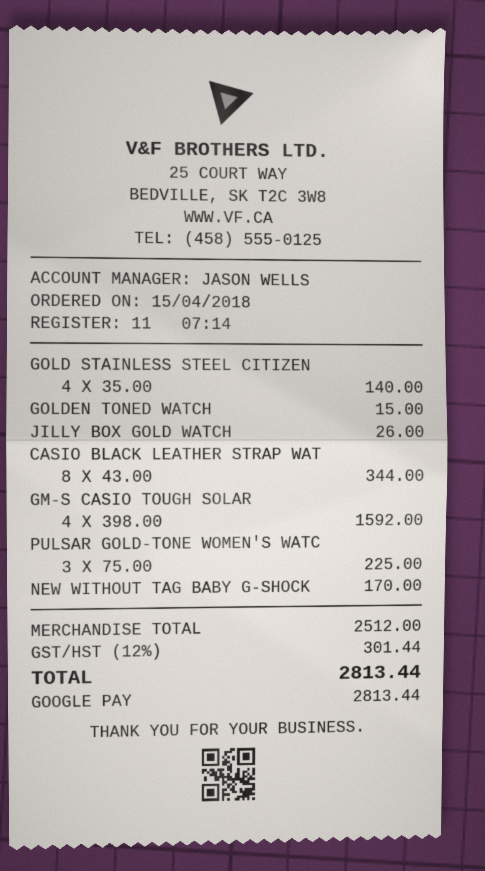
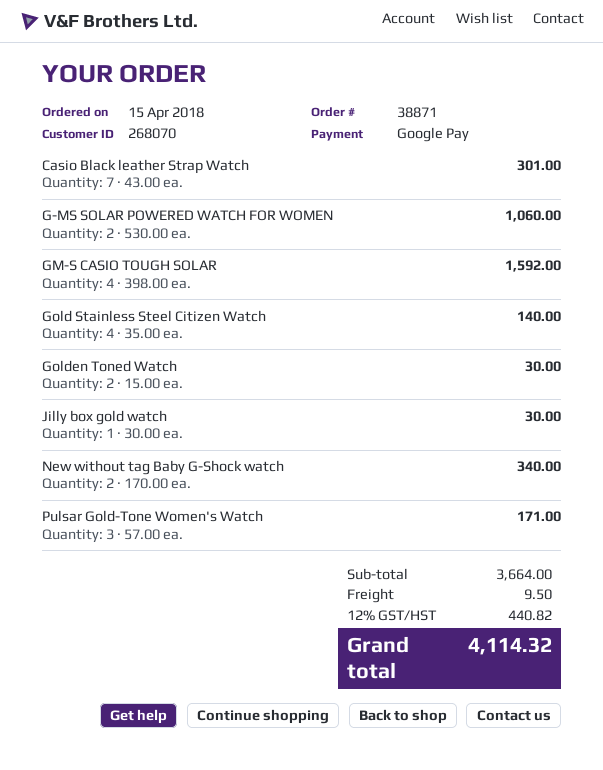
GOLDEN TONED WATCH: 1 x 15.00 = 15.00 -> 2 x 15.00 = 30.00
JILLY BOX GOLD WATCH: 1 x 26.00 = 26.00 -> 1 x 30.00 = 30.00
CASIO BLACK LEATHER STRAP WAT: 8 x 43.00 = 344.00 -> 7 x 43.00 = 301.00
PULSAR GOLD-TONE WOMEN'S WATC: 3 x 75.00 = 225.00 -> 3 x 57.00 = 171.00
NEW WITHOUT TAG BABY G-SHOCK: 1 x 170.00 = 170.00 -> 2 x 170.00 = 340.00
G-MS SOLAR POWERED WATCH FOR WOMEN: none -> 2 x 530.00 = 1060.00
subtotal: 2512.00 -> 3664.00
shipping: none -> 9.50
tax: 12% = 301.44 -> 12% = 440.82
total: 2813.44 -> 4114.32

